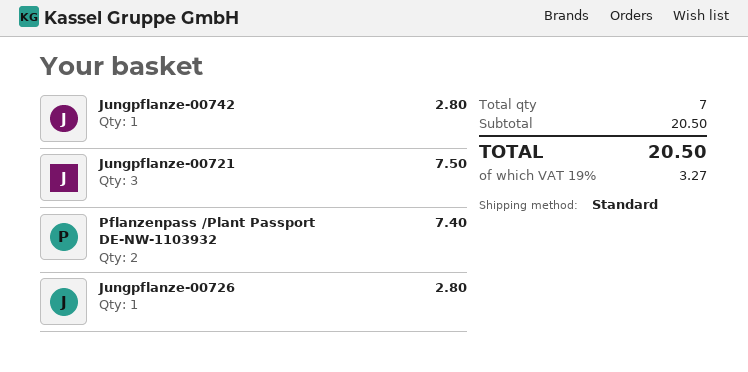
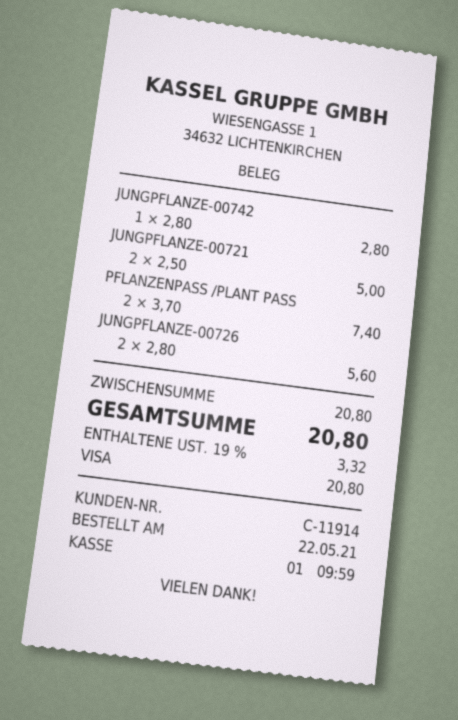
Jungpflanze-00721: 3 for 7.50 -> 2 for 5.00
Jungpflanze-00726: 1 for 2.80 -> 2 for 5.60
subtotal: 20.50 -> 20.80
tax: 19% = 3.27 -> 19% = 3.32
total: 20.50 -> 20.80

